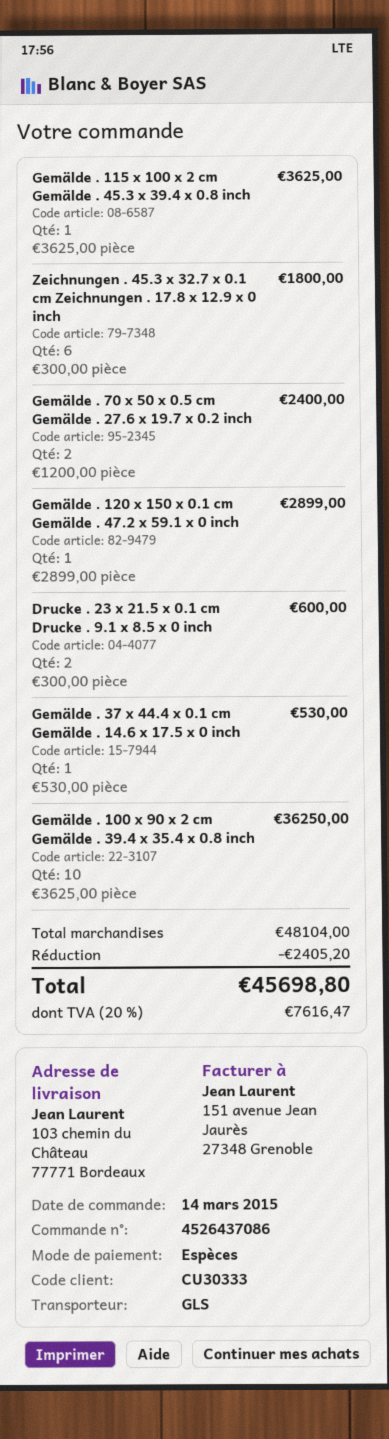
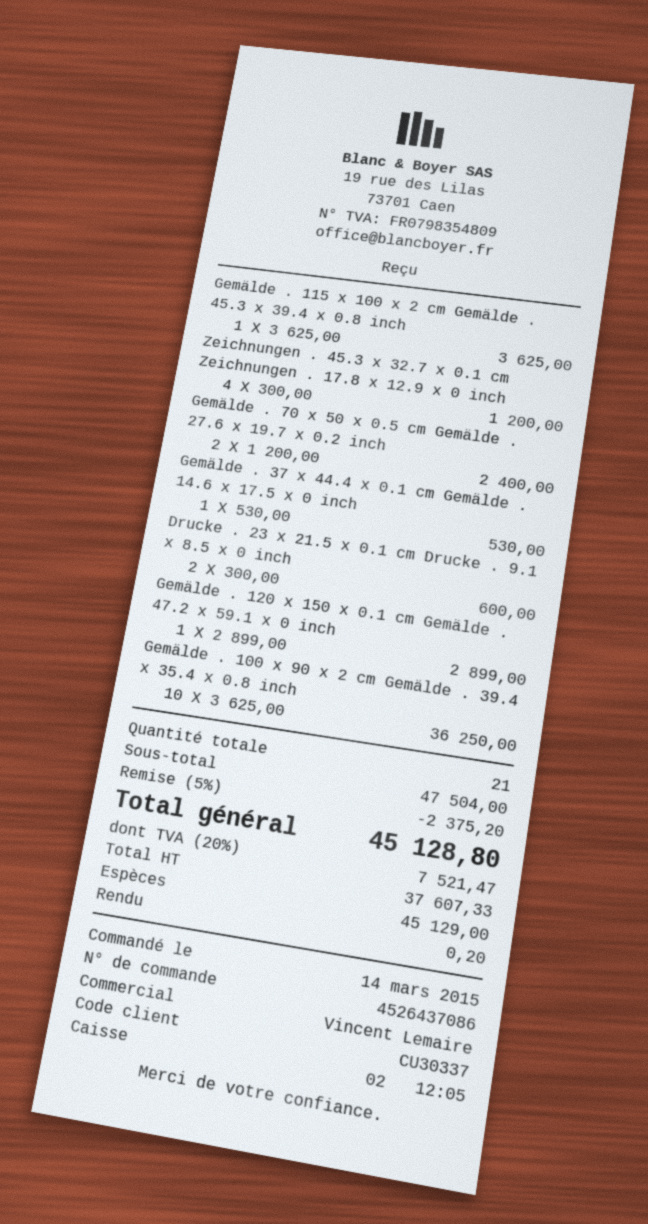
customer number: CU30333 -> CU30337
Zeichnungen . 45.3 x 32.7 x 0.1 cm Zeichnungen . 17.8 x 12.9 x 0 inch: 6 x 300.00 = 1800.00 -> 4 x 300.00 = 1200.00
subtotal: 48104.00 -> 47504.00
discount: 2405.20 -> 2375.20
tax: 20% = 7616.47 -> 20% = 7521.47
total: 45698.80 -> 45128.80

